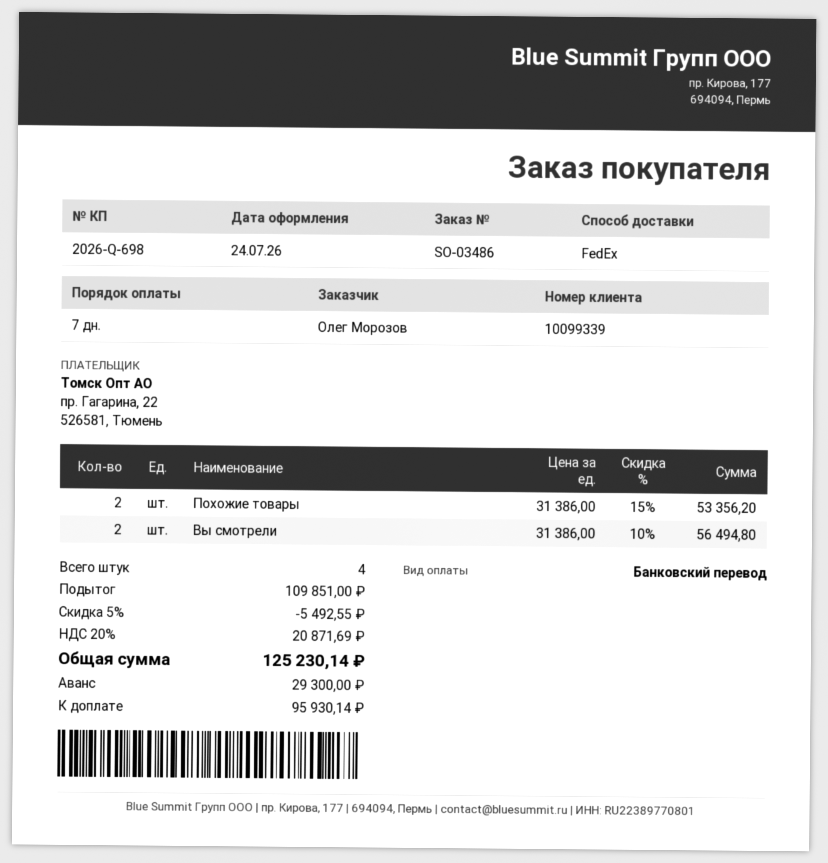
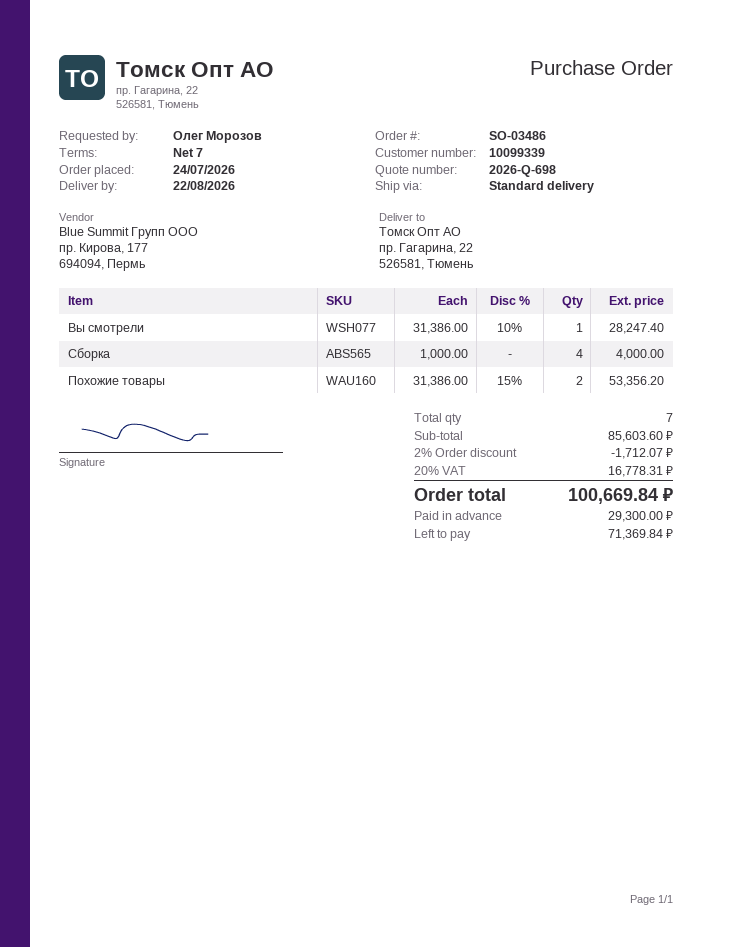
shipping method: FedEx -> standard
Вы смотрели: 2 x 31386.00 - 10% = 56494.80 -> 1 x 31386.00 - 10% = 28247.40
Сборка: none -> 4 x 1000.00 = 4000.00
total quantity: 4 -> 7
subtotal: 109851.00 -> 85603.60
discount: 5% = 5492.55 -> 2% = 1712.07
tax: 20% = 20871.69 -> 20% = 16778.31
total: 125230.14 -> 100669.84
balance: 95930.14 -> 71369.84

